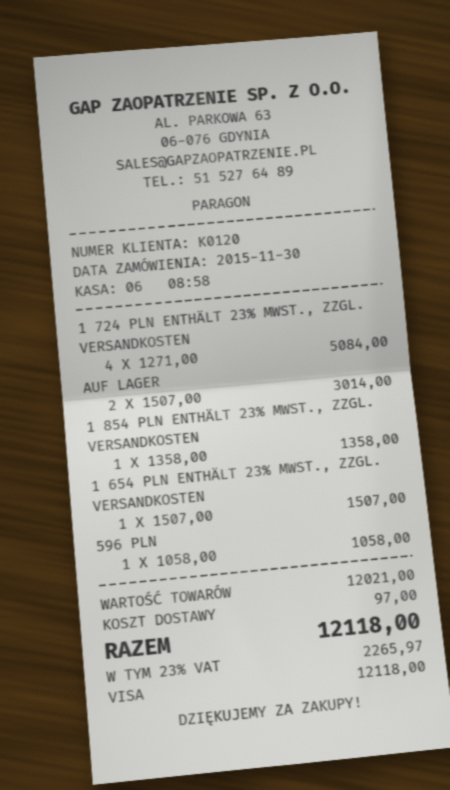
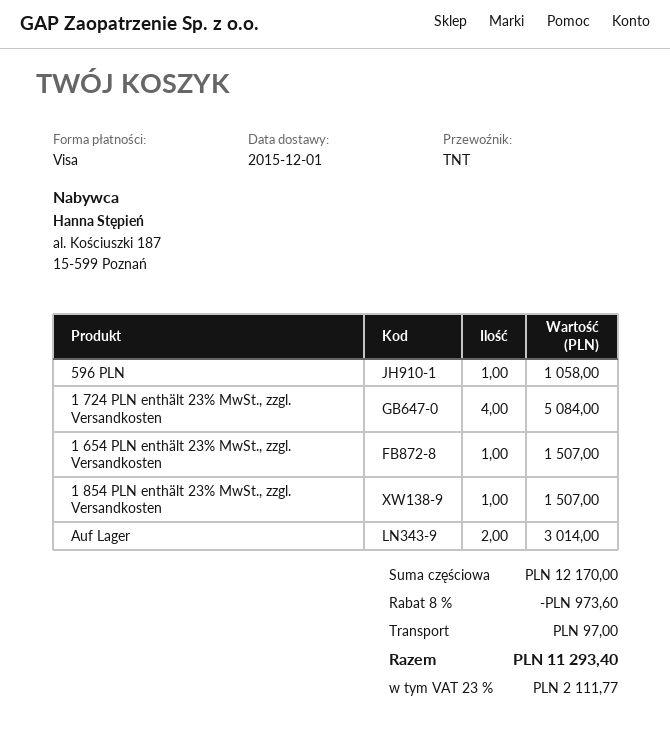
1 854 PLN ENTHÄLT 23% MWST., ZZGL. VERSANDKOSTEN: 1 for 1358.00 -> 1 for 1507.00
subtotal: 12021.00 -> 12170.00
discount: none -> 8% = 973.60
tax: 23% = 2265.97 -> 23% = 2111.77
total: 12118.00 -> 11293.40

